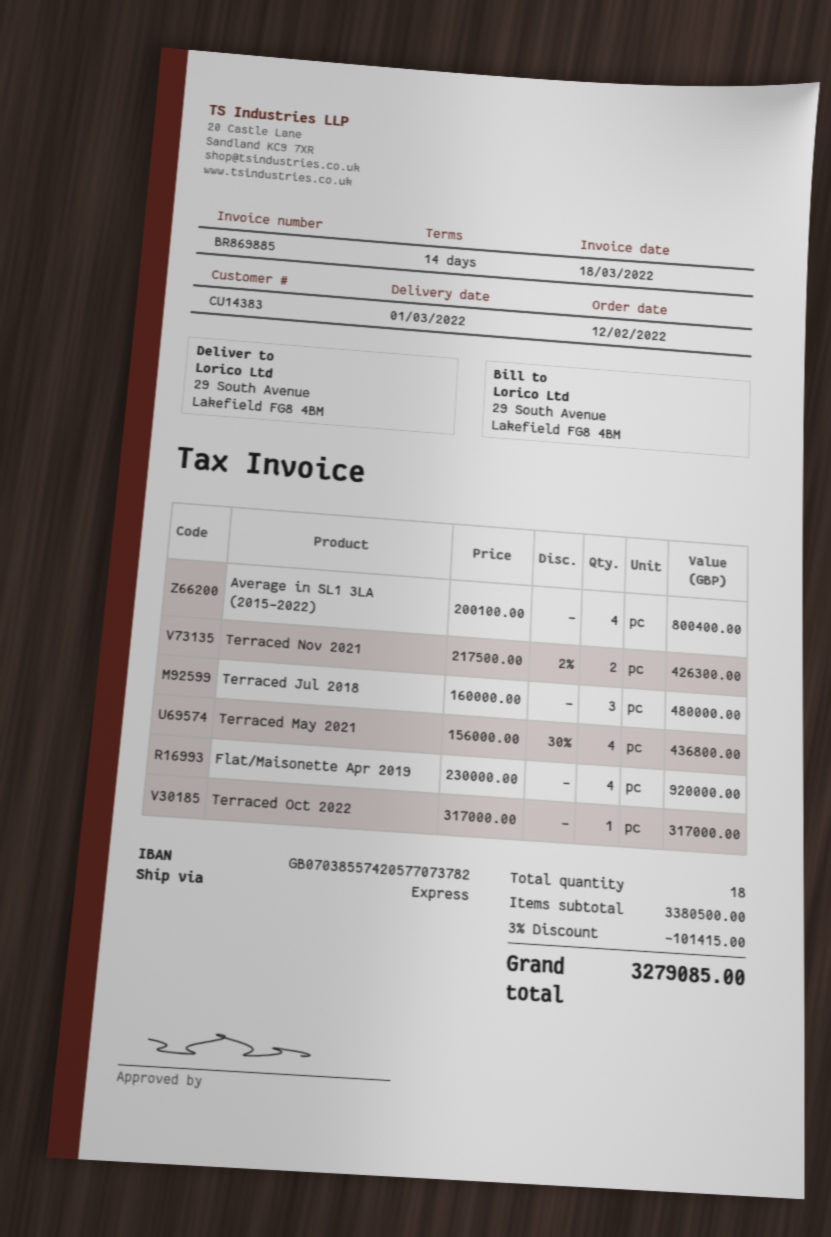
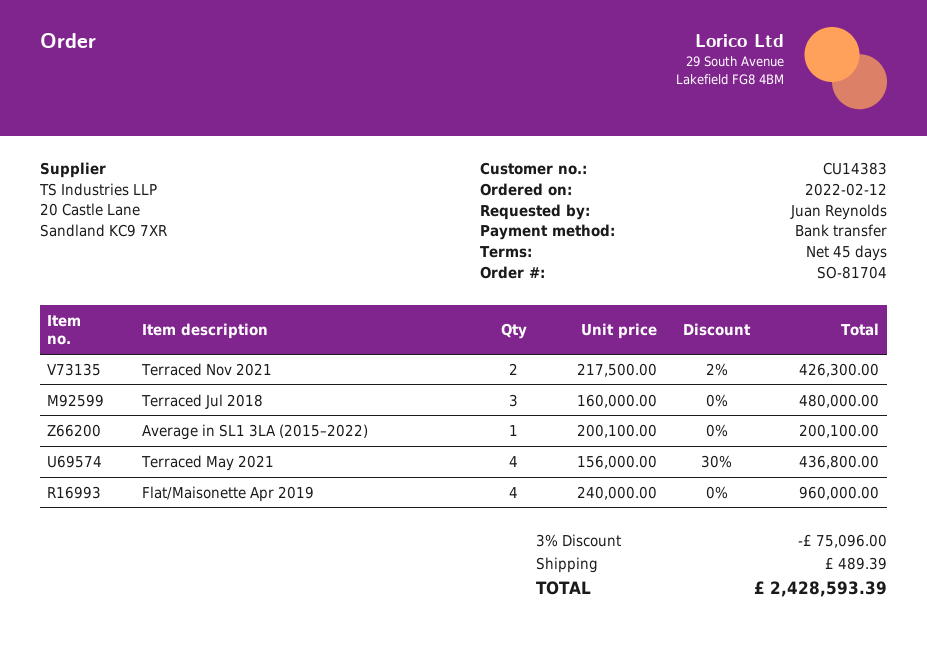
payment terms: 14 days -> 45 days
Average in SL1 3LA (2015–2022): 4 x 200100.00 = 800400.00 -> 1 x 200100.00 = 200100.00
Flat/Maisonette Apr 2019: 4 x 230000.00 = 920000.00 -> 4 x 240000.00 = 960000.00
Terraced Oct 2022: 1 x 317000.00 = 317000.00 -> none
discount: 3% = 101415.00 -> 3% = 75096.00
shipping: none -> 489.39
total: 3279085.00 -> 2428593.39

